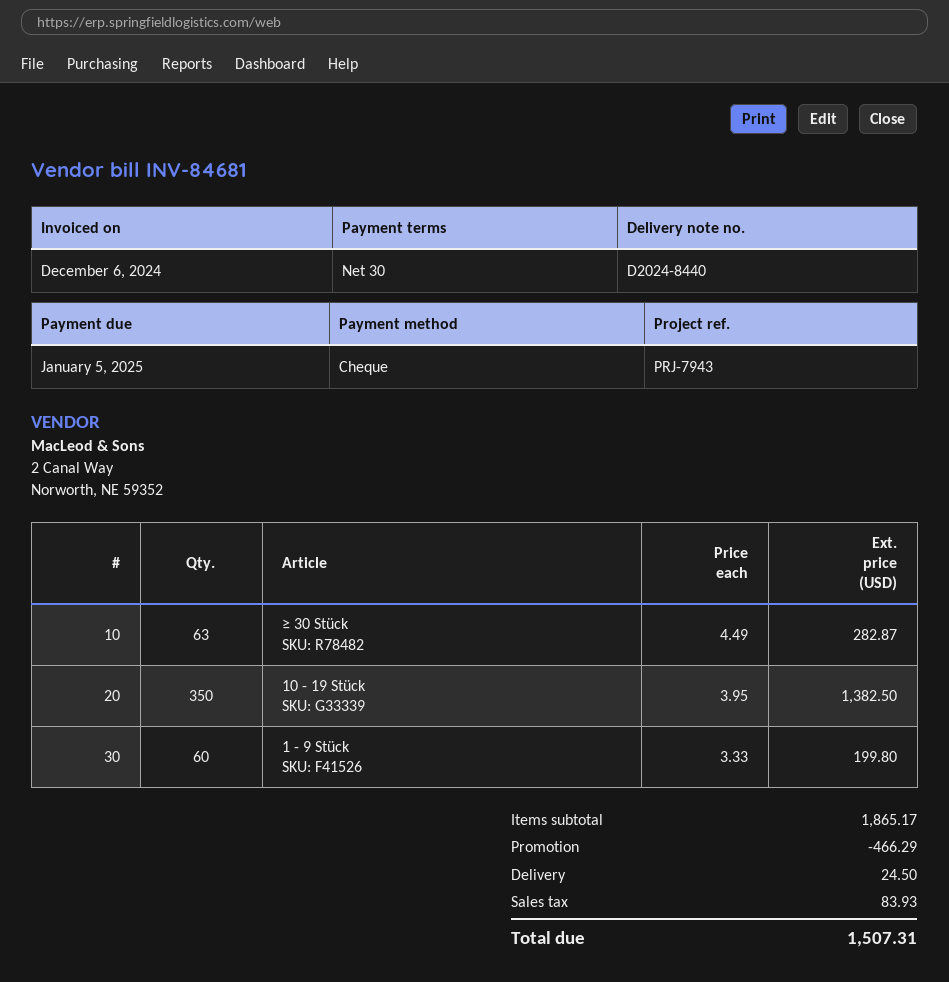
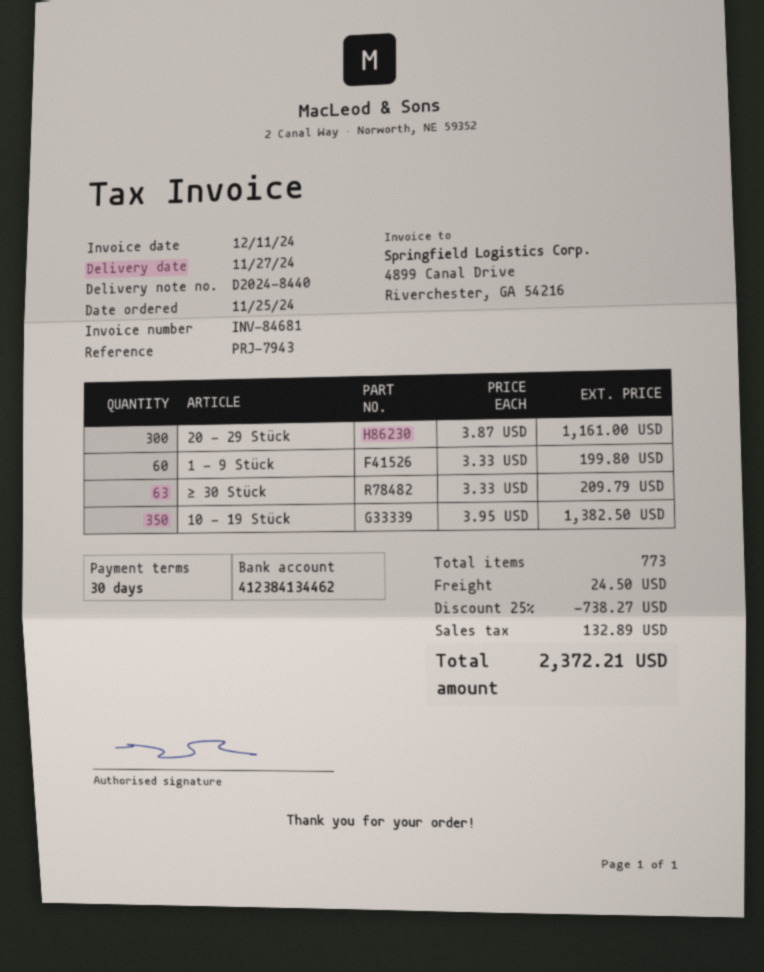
invoice date: 2024-12-06 -> 2024-12-11
≥ 30 Stück: 63 x 4.49 = 282.87 -> 63 x 3.33 = 209.79
20 - 29 Stück: none -> 300 x 3.87 = 1161.00
discount: 466.29 -> 738.27
tax: 83.93 -> 132.89
total: 1507.31 -> 2372.21

